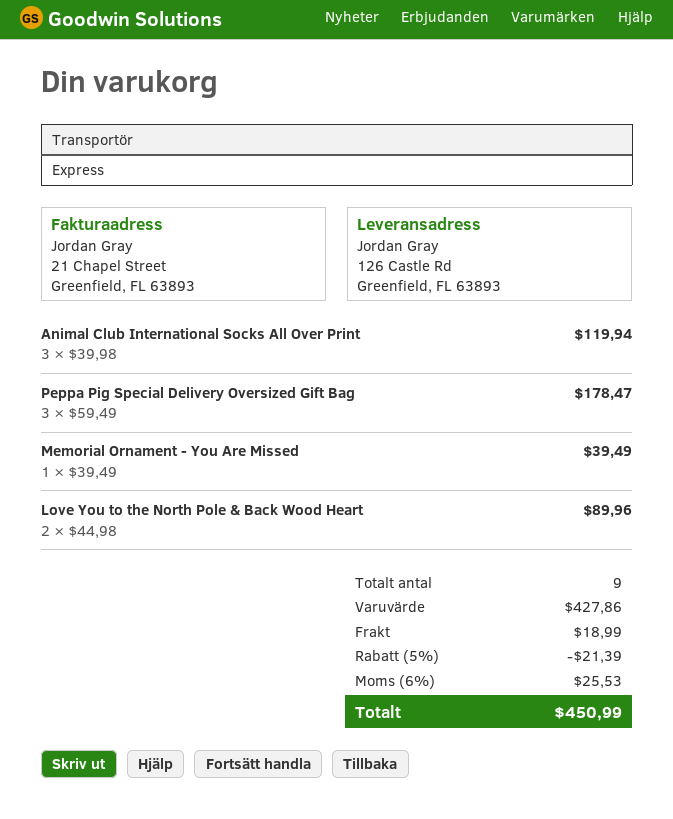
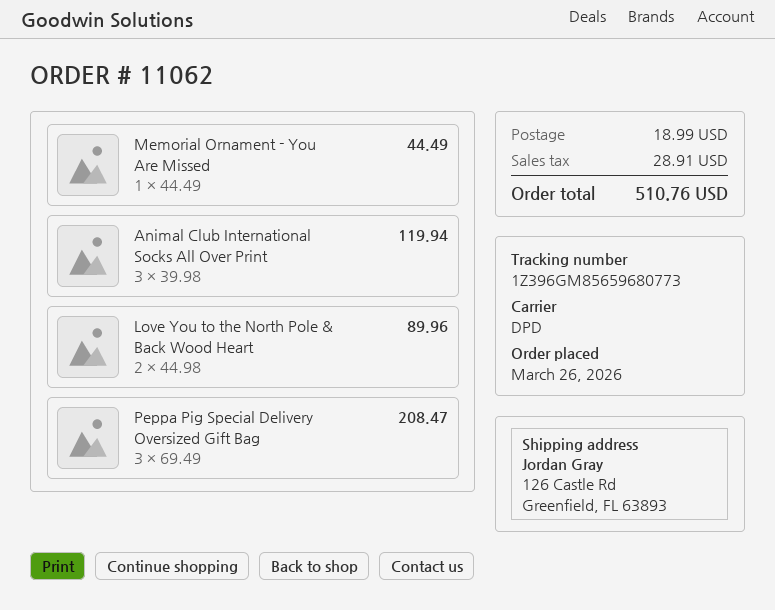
shipping method: express -> DPD
Peppa Pig Special Delivery Oversized Gift Bag: 3 x 59.49 = 178.47 -> 3 x 69.49 = 208.47
Memorial Ornament - You Are Missed: 1 x 39.49 = 39.49 -> 1 x 44.49 = 44.49
discount: 5% = 21.39 -> none
tax: 25.53 -> 28.91
total: 450.99 -> 510.76

